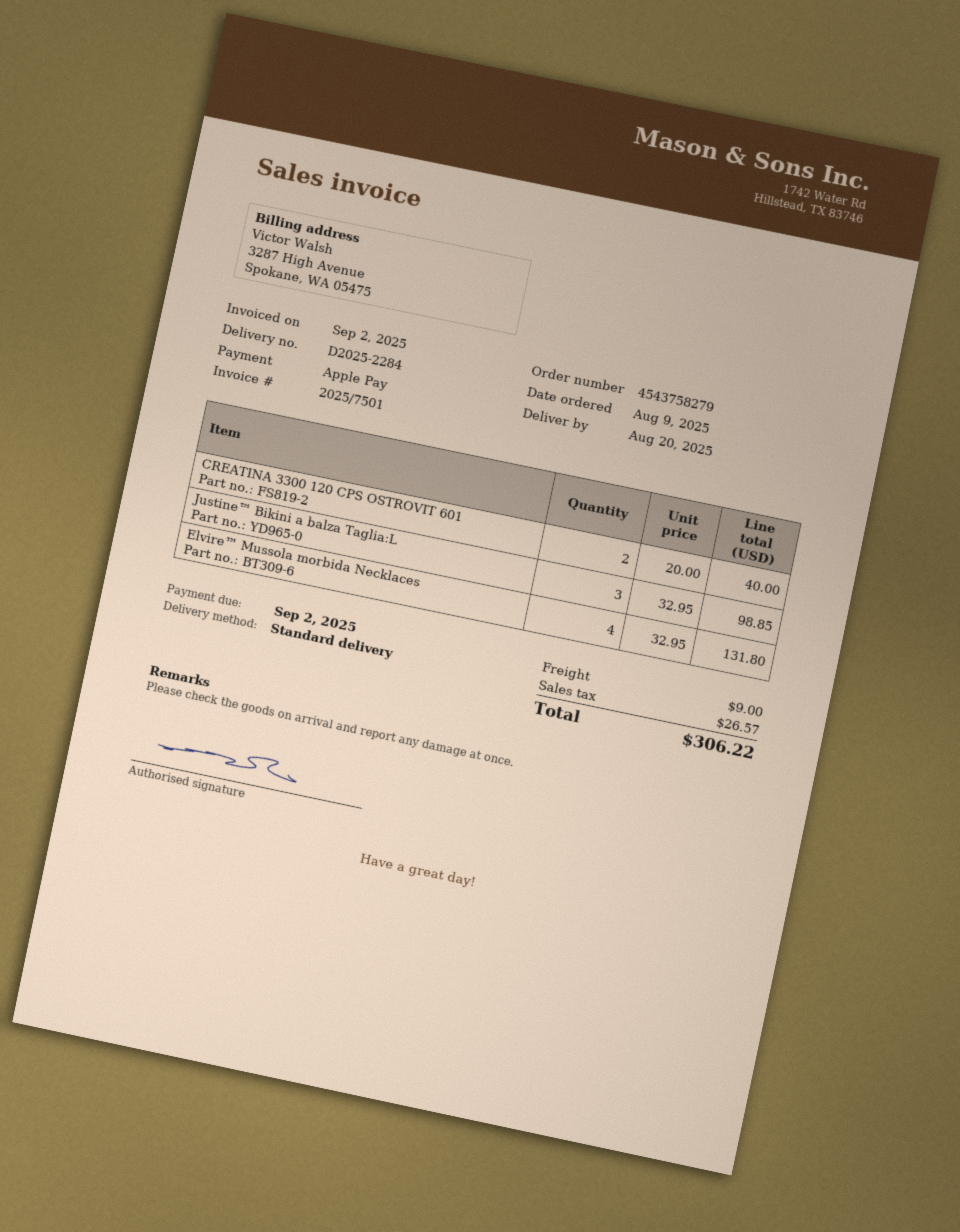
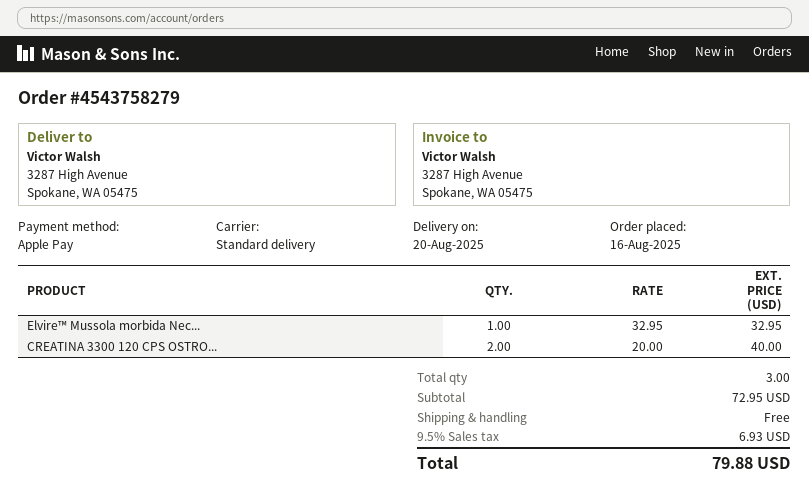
order date: 2025-08-09 -> 2025-08-16
Justine™ Bikini a balza Taglia:L: 3 x 32.95 = 98.85 -> none
Elvire™ Mussola morbida Necklaces: 4 x 32.95 = 131.80 -> 1 x 32.95 = 32.95
shipping: 9.00 -> 0.00
tax: 26.57 -> 6.93
total: 306.22 -> 79.88

